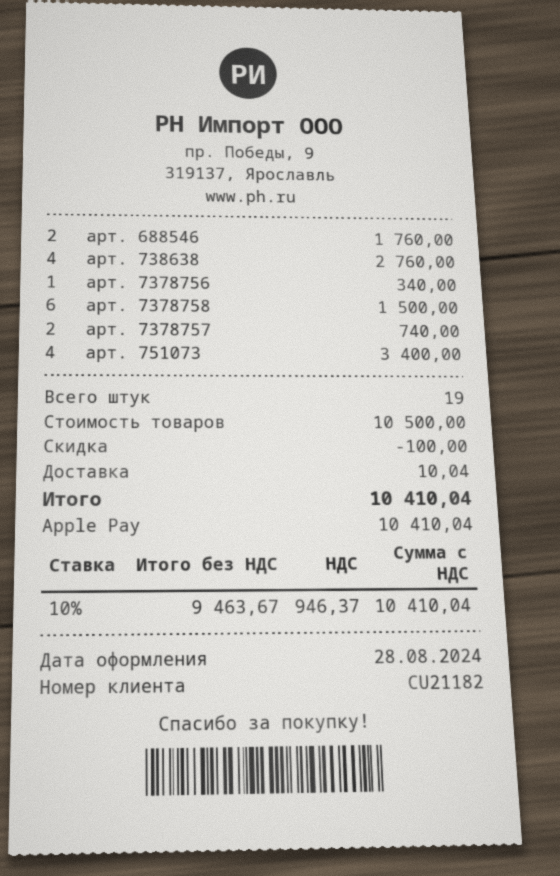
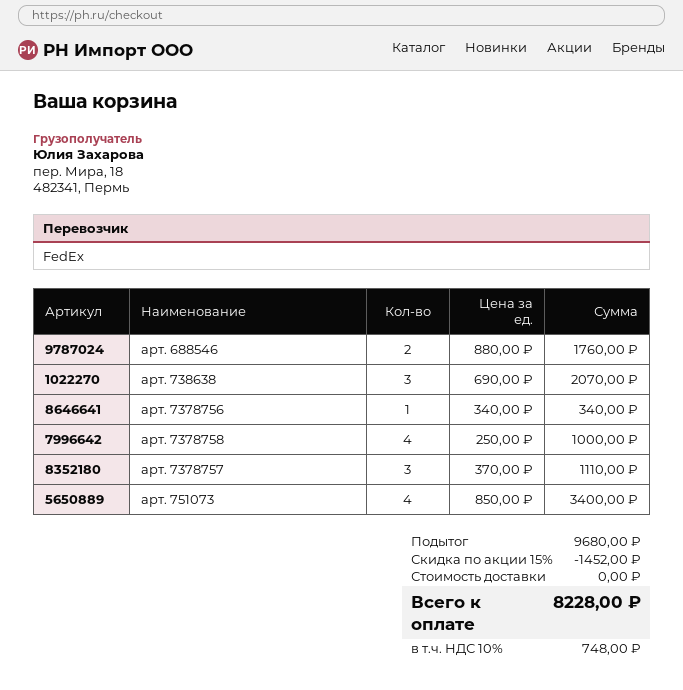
арт. 738638: 4 for 2760.00 -> 3 for 2070.00
арт. 7378758: 6 for 1500.00 -> 4 for 1000.00
арт. 7378757: 2 for 740.00 -> 3 for 1110.00
subtotal: 10500.00 -> 9680.00
discount: 100.00 -> 1452.00
shipping: 10.04 -> 0.00
tax: 10% = 946.37 -> 10% = 748.00
total: 10410.04 -> 8228.00

